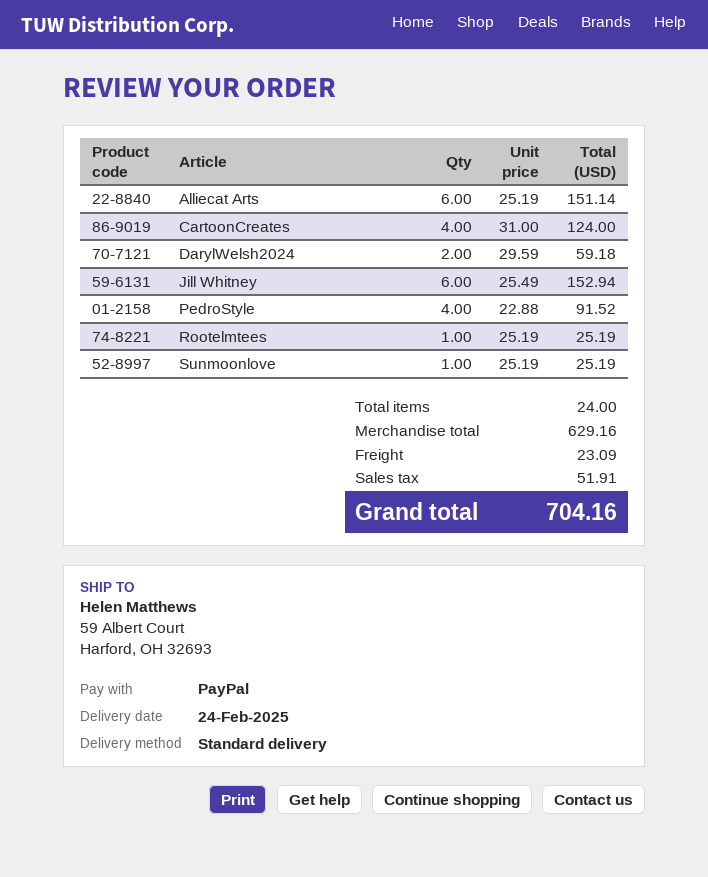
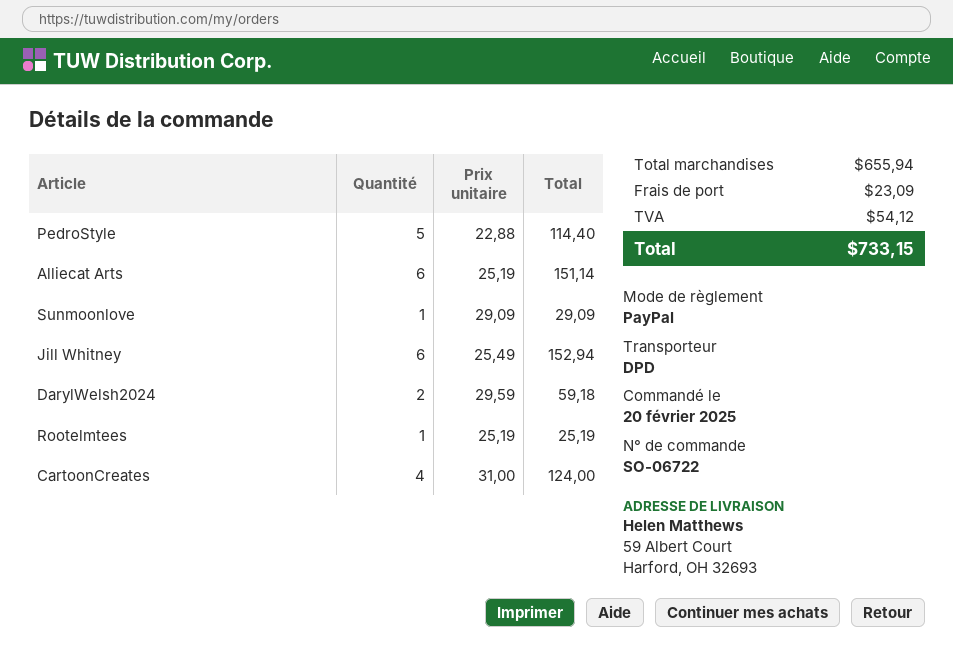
shipping method: standard -> DPD
PedroStyle: 4 x 22.88 = 91.52 -> 5 x 22.88 = 114.40
Sunmoonlove: 1 x 25.19 = 25.19 -> 1 x 29.09 = 29.09
subtotal: 629.16 -> 655.94
tax: 51.91 -> 54.12
total: 704.16 -> 733.15

